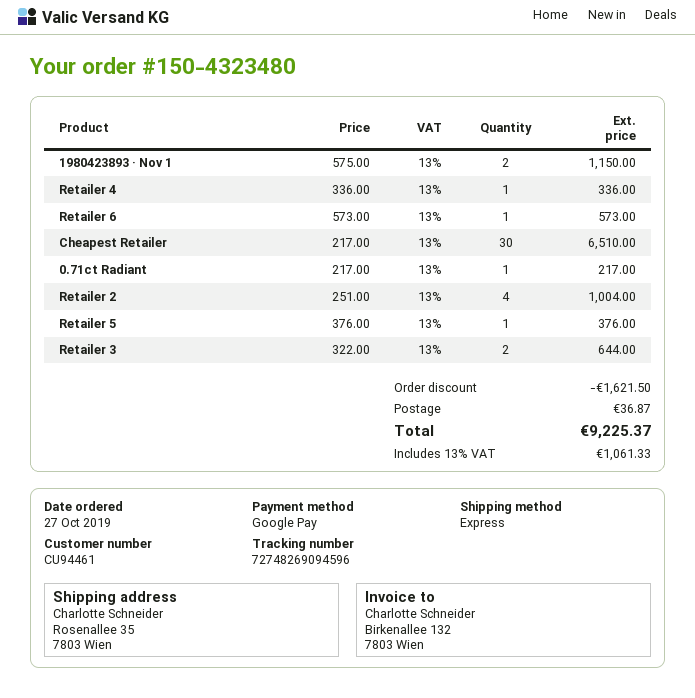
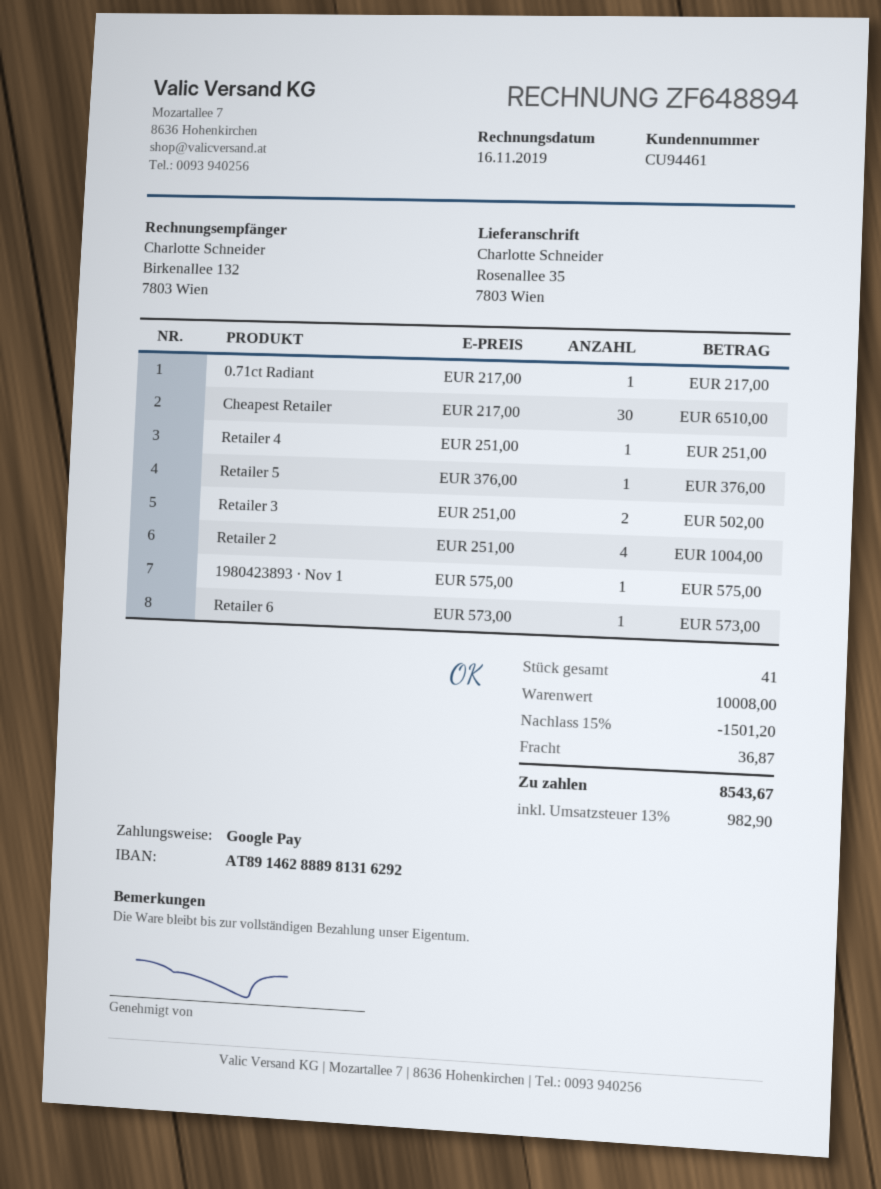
1980423893 · Nov 1: 2 x 575.00 = 1150.00 -> 1 x 575.00 = 575.00
Retailer 4: 1 x 336.00 = 336.00 -> 1 x 251.00 = 251.00
Retailer 3: 2 x 322.00 = 644.00 -> 2 x 251.00 = 502.00
discount: 1621.50 -> 1501.20
tax: 13% = 1061.33 -> 13% = 982.90
total: 9225.37 -> 8543.67

